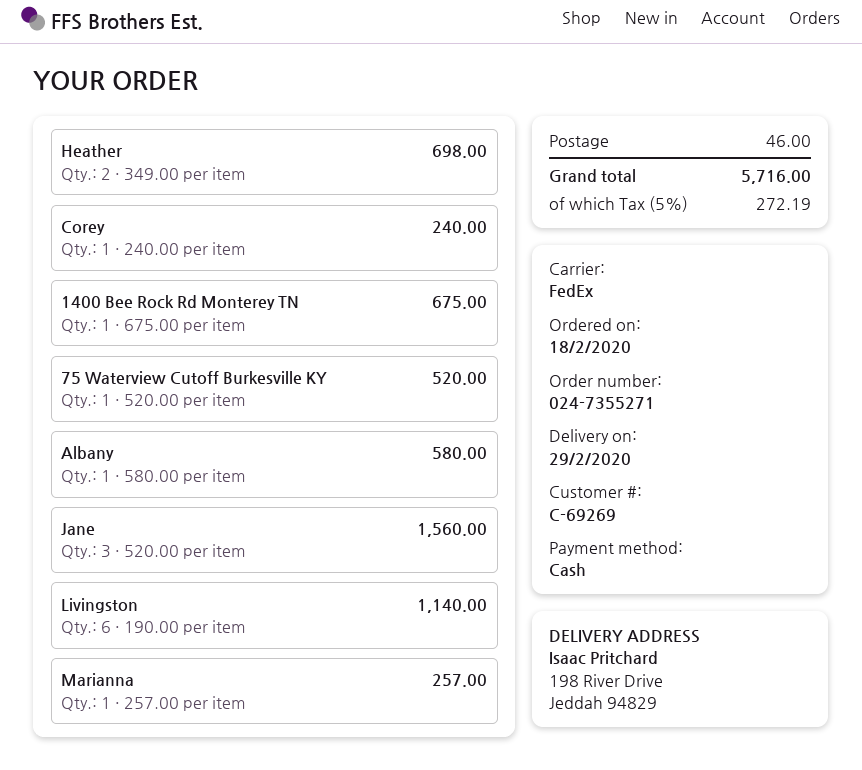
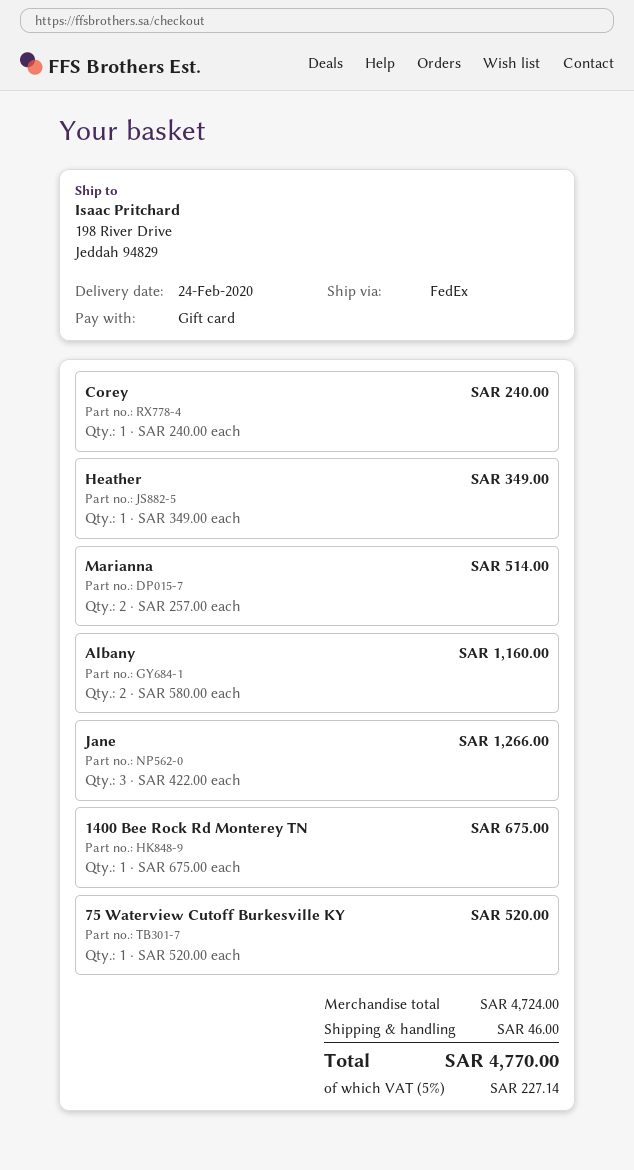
delivery date: 2020-02-29 -> 2020-02-24
payment method: cash -> gift card
Heather: 2 x 349.00 = 698.00 -> 1 x 349.00 = 349.00
Albany: 1 x 580.00 = 580.00 -> 2 x 580.00 = 1160.00
Jane: 3 x 520.00 = 1560.00 -> 3 x 422.00 = 1266.00
Livingston: 6 x 190.00 = 1140.00 -> none
Marianna: 1 x 257.00 = 257.00 -> 2 x 257.00 = 514.00
tax: 5% = 272.19 -> 5% = 227.14
total: 5716.00 -> 4770.00

